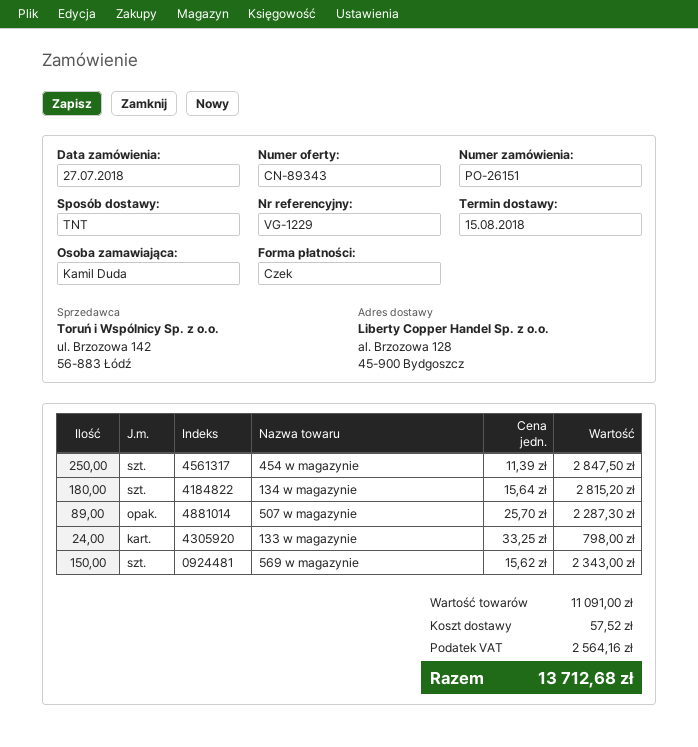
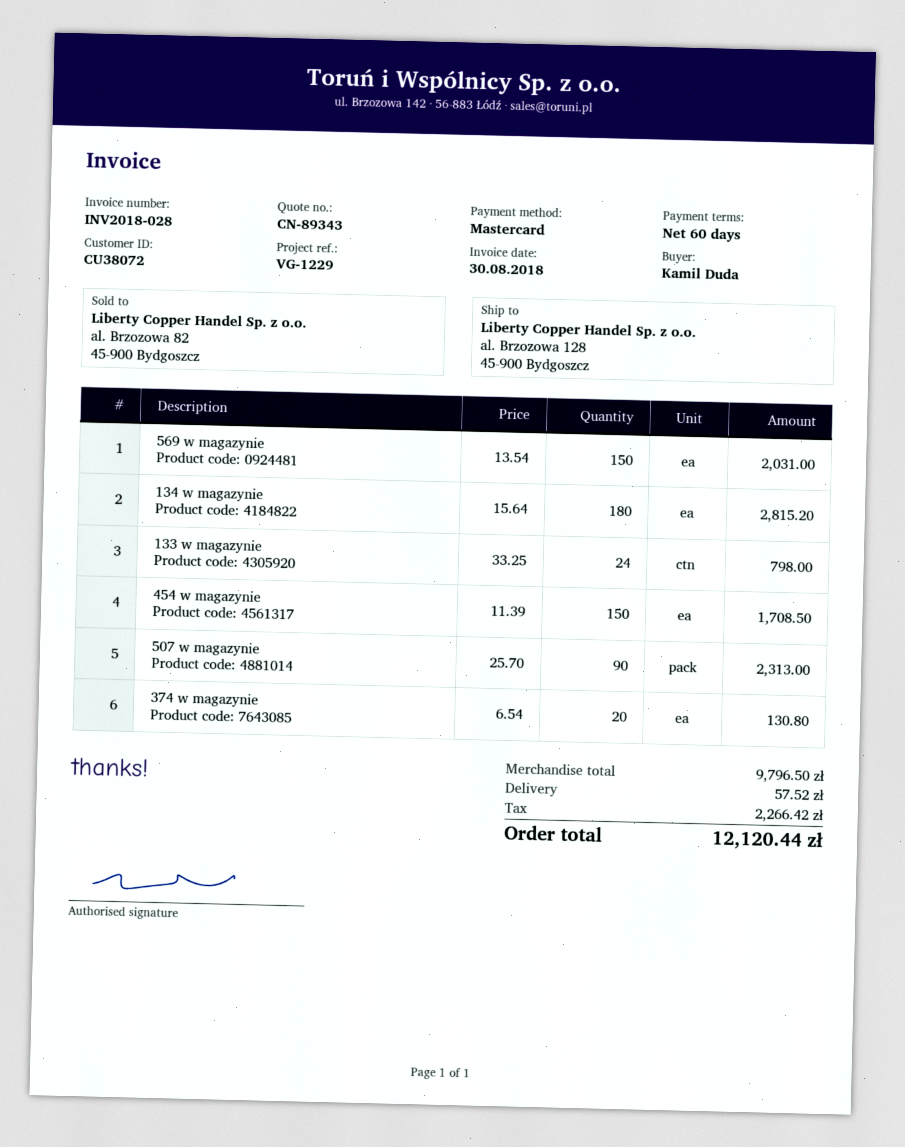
payment method: cheque -> Mastercard
454 w magazynie: 250 x 11.39 = 2847.50 -> 150 x 11.39 = 1708.50
507 w magazynie: 89 x 25.70 = 2287.30 -> 90 x 25.70 = 2313.00
569 w magazynie: 150 x 15.62 = 2343.00 -> 150 x 13.54 = 2031.00
374 w magazynie: none -> 20 x 6.54 = 130.80
subtotal: 11091.00 -> 9796.50
tax: 2564.16 -> 2266.42
total: 13712.68 -> 12120.44

